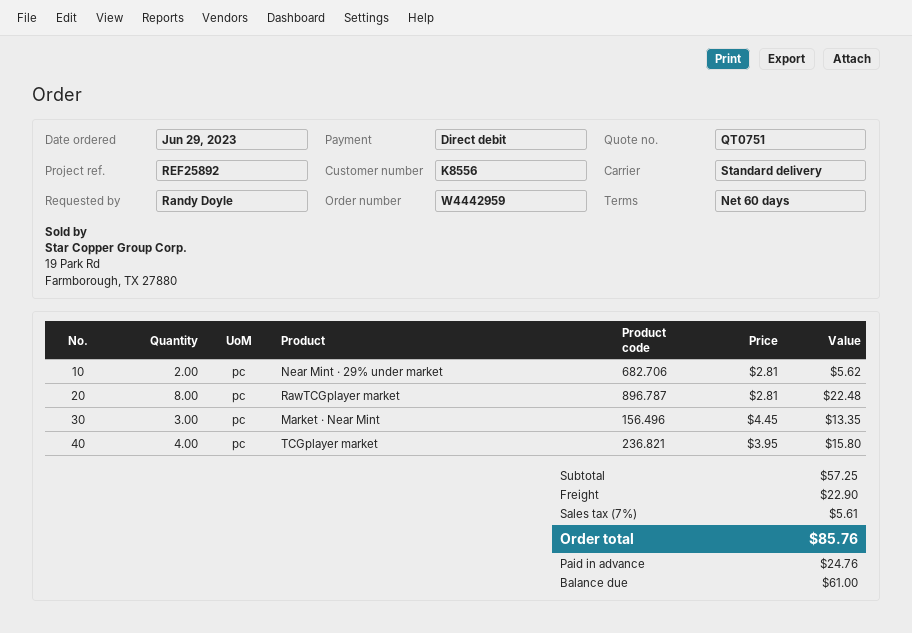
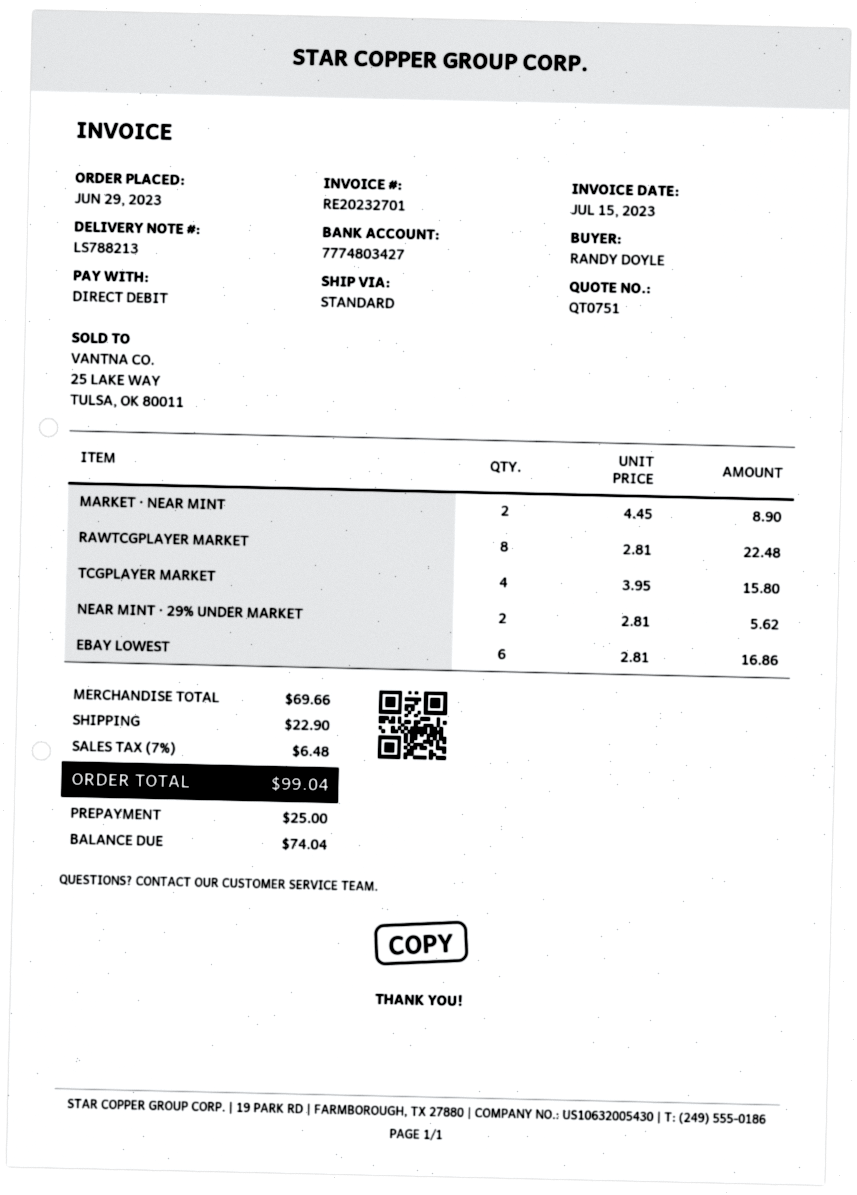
Market · Near Mint: 3 x 4.45 = 13.35 -> 2 x 4.45 = 8.90
EBAY LOWEST: none -> 6 x 2.81 = 16.86
subtotal: 57.25 -> 69.66
tax: 7% = 5.61 -> 7% = 6.48
total: 85.76 -> 99.04
deposit: 24.76 -> 25.00
balance: 61.00 -> 74.04

